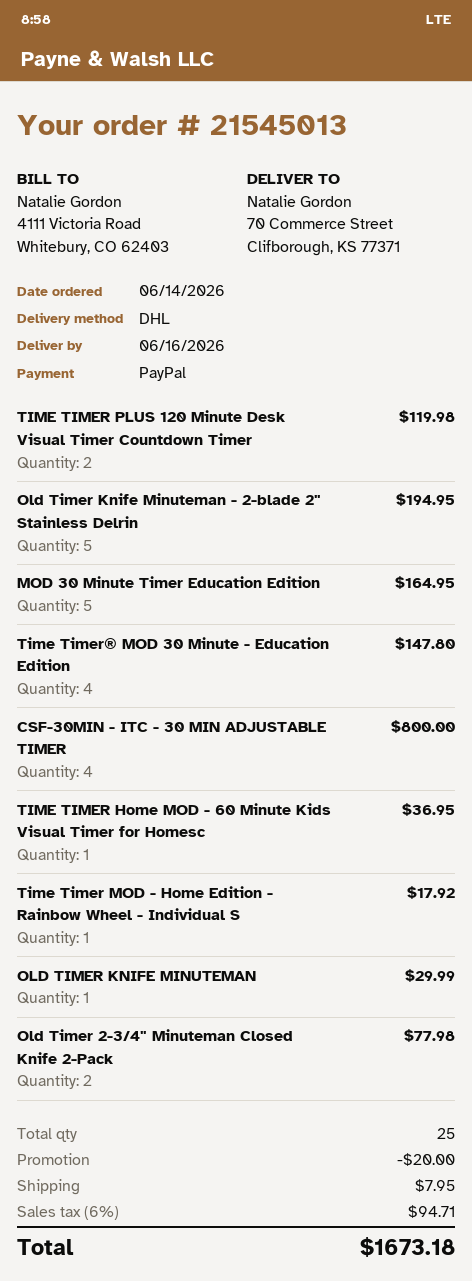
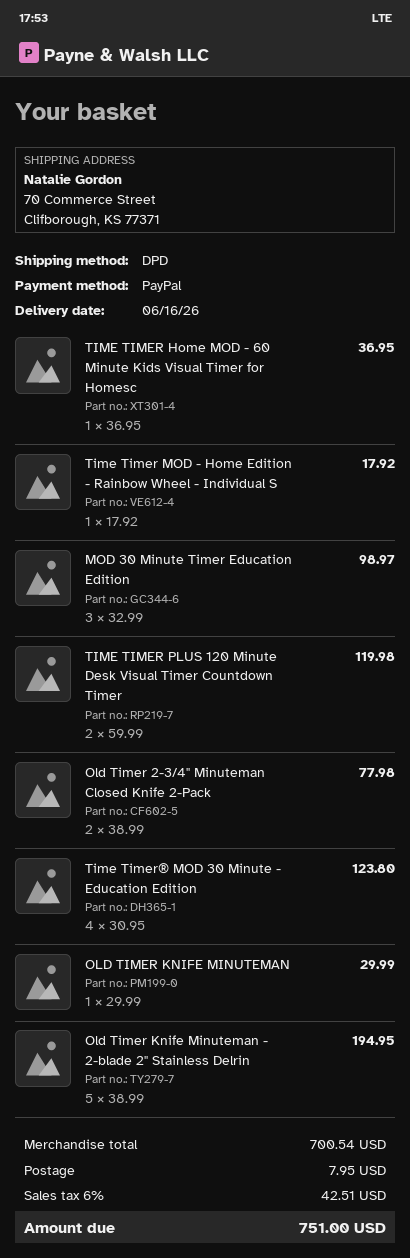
shipping method: DHL -> DPD
MOD 30 Minute Timer Education Edition: 5 for 164.95 -> 3 for 98.97
Time Timer® MOD 30 Minute - Education Edition: 4 for 147.80 -> 4 for 123.80
CSF-30MIN - ITC - 30 MIN ADJUSTABLE TIMER: 4 for 800.00 -> none
discount: 20.00 -> none
tax: 6% = 94.71 -> 6% = 42.51
total: 1673.18 -> 751.00

